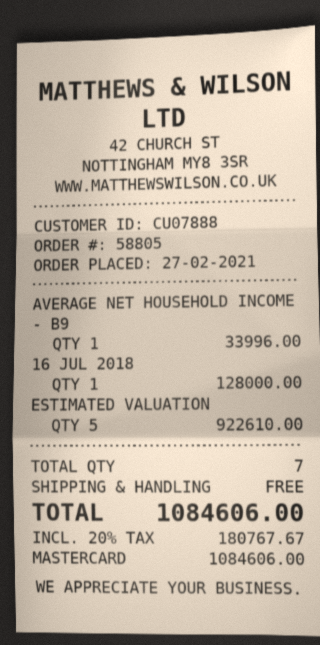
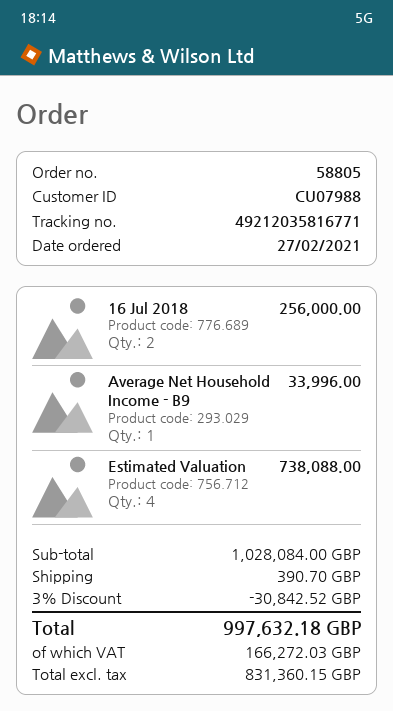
customer number: CU07888 -> CU07988
16 JUL 2018: 1 for 128000.00 -> 2 for 256000.00
ESTIMATED VALUATION: 5 for 922610.00 -> 4 for 738088.00
discount: none -> 3% = 30842.52
shipping: 0.00 -> 390.70
tax: 180767.67 -> 166272.03
total: 1084606.00 -> 997632.18

